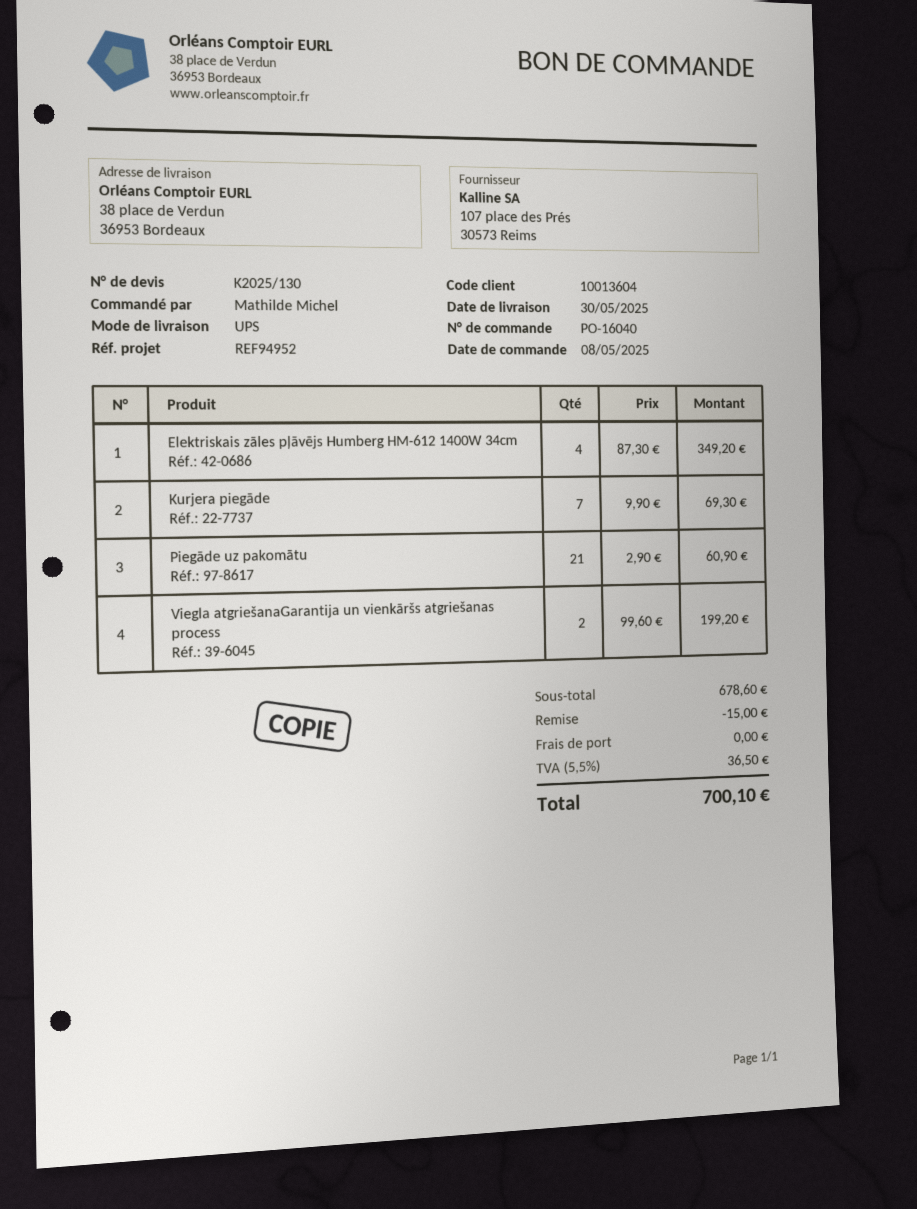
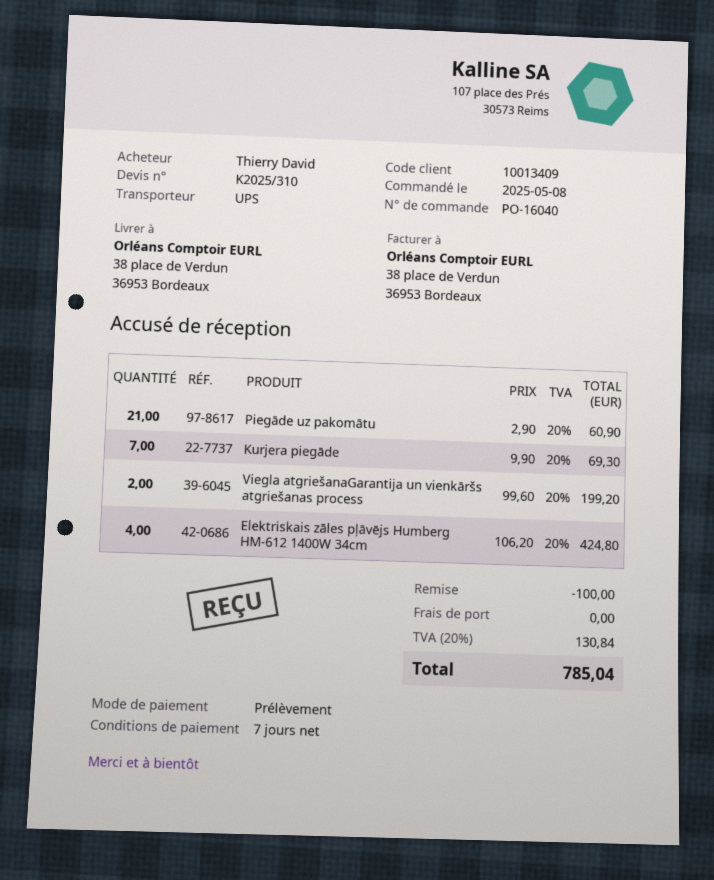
quote number: K2025/130 -> K2025/310
customer number: 10013604 -> 10013409
ordered by: Mathilde Michel -> Thierry David
Elektriskais zāles pļāvējs Humberg HM-612 1400W 34cm: 4 x 87.30 = 349.20 -> 4 x 106.20 = 424.80
discount: 15.00 -> 100.00
tax: 5.5% = 36.50 -> 20% = 130.84
total: 700.10 -> 785.04

